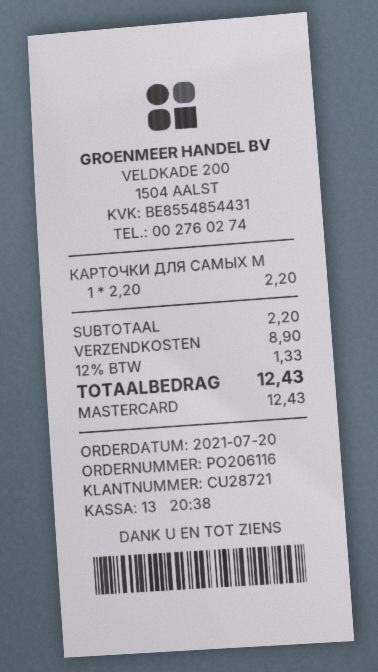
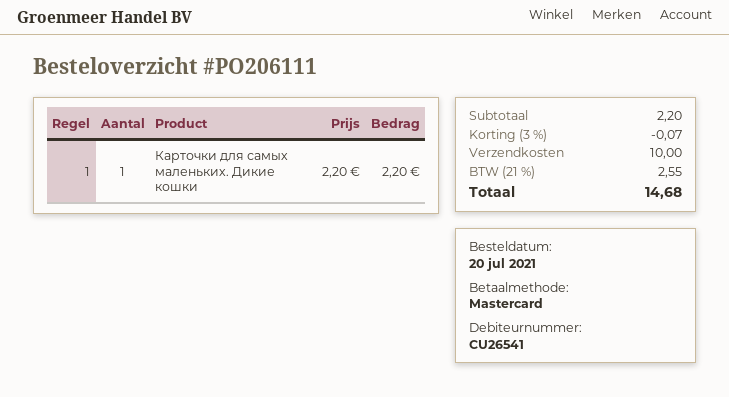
order number: PO206116 -> PO206111
customer number: CU28721 -> CU26541
discount: none -> 3% = 0.07
shipping: 8.90 -> 10.00
tax: 12% = 1.33 -> 21% = 2.55
total: 12.43 -> 14.68

